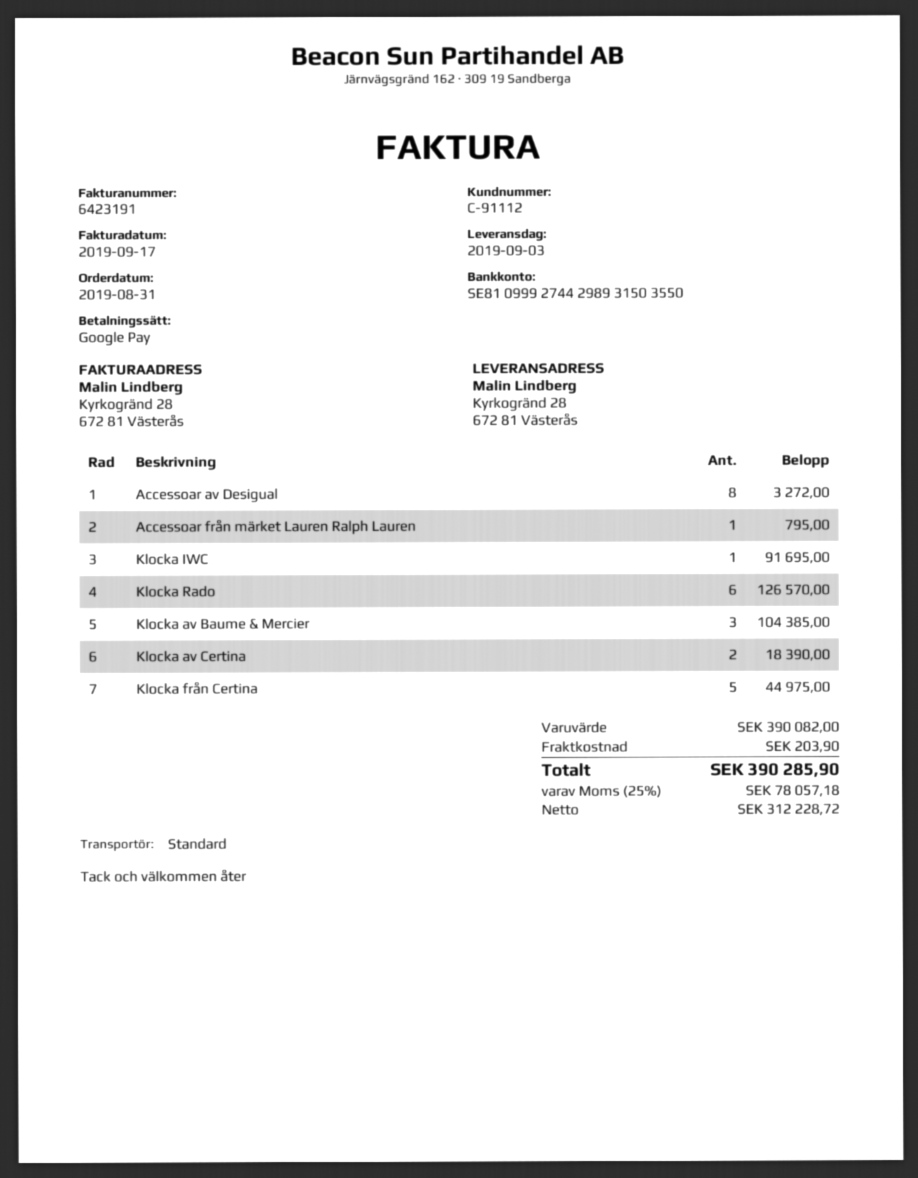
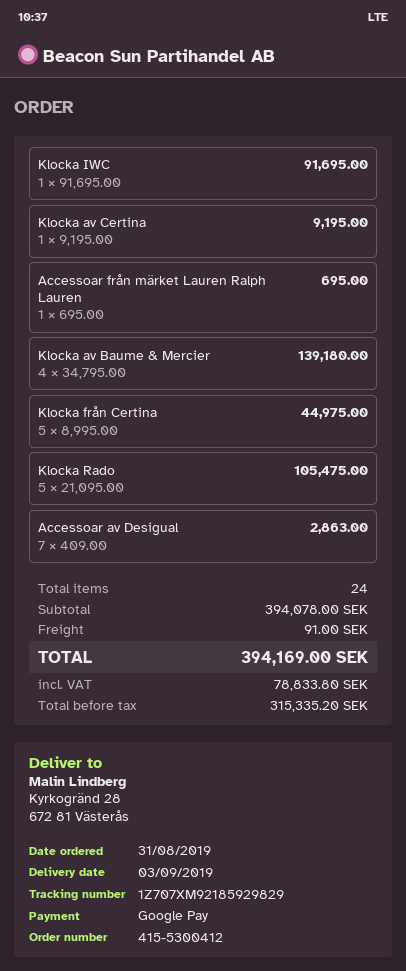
Accessoar av Desigual: 8 for 3272.00 -> 7 for 2863.00
Accessoar från märket Lauren Ralph Lauren: 1 for 795.00 -> 1 for 695.00
Klocka Rado: 6 for 126570.00 -> 5 for 105475.00
Klocka av Baume & Mercier: 3 for 104385.00 -> 4 for 139180.00
Klocka av Certina: 2 for 18390.00 -> 1 for 9195.00
subtotal: 390082.00 -> 394078.00
shipping: 203.90 -> 91.00
net: 312228.72 -> 315335.20
tax: 78057.18 -> 78833.80
total: 390285.90 -> 394169.00

